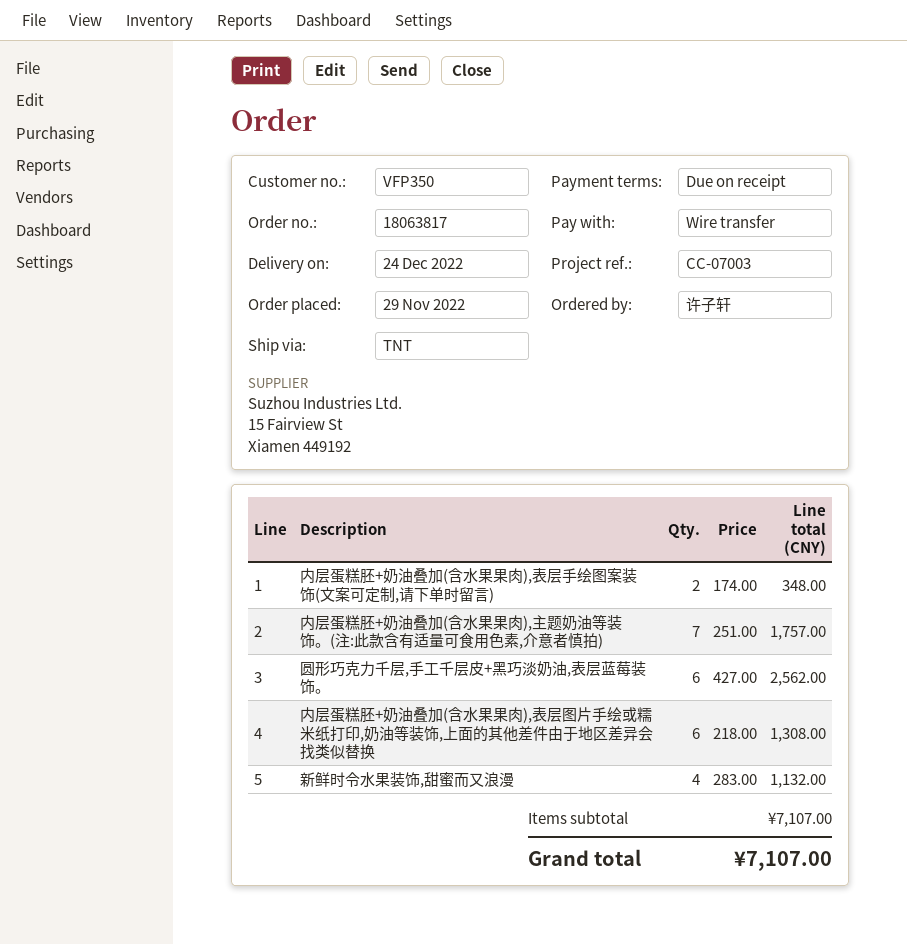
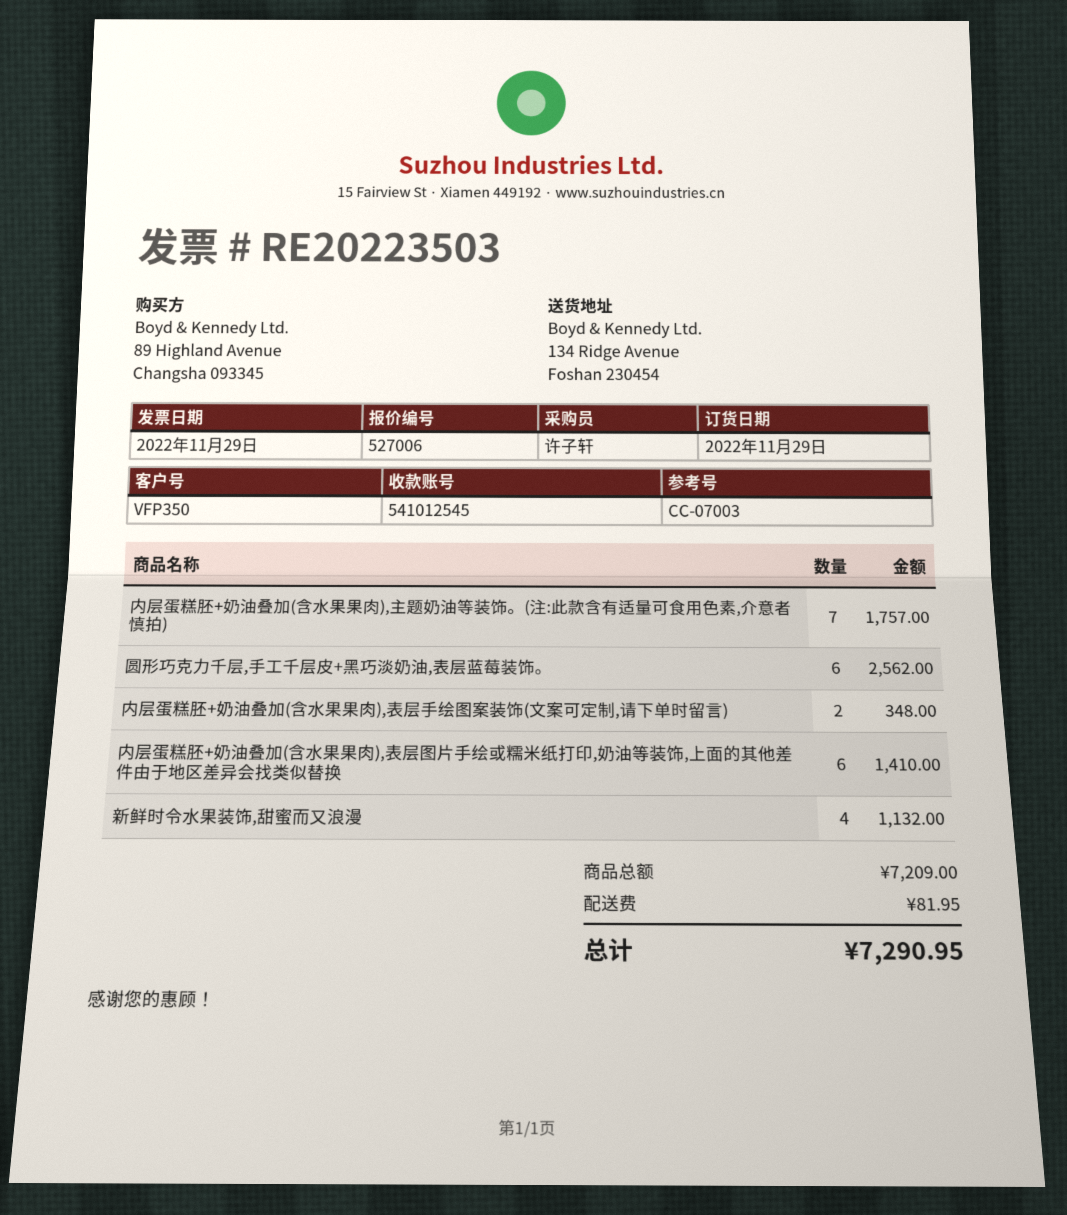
内层蛋糕胚+奶油叠加(含水果果肉),表层图片手绘或糯米纸打印,奶油等装饰,上面的其他差件由于地区差异会找类似替换: 6 for 1308.00 -> 6 for 1410.00
subtotal: 7107.00 -> 7209.00
shipping: none -> 81.95
total: 7107.00 -> 7290.95

